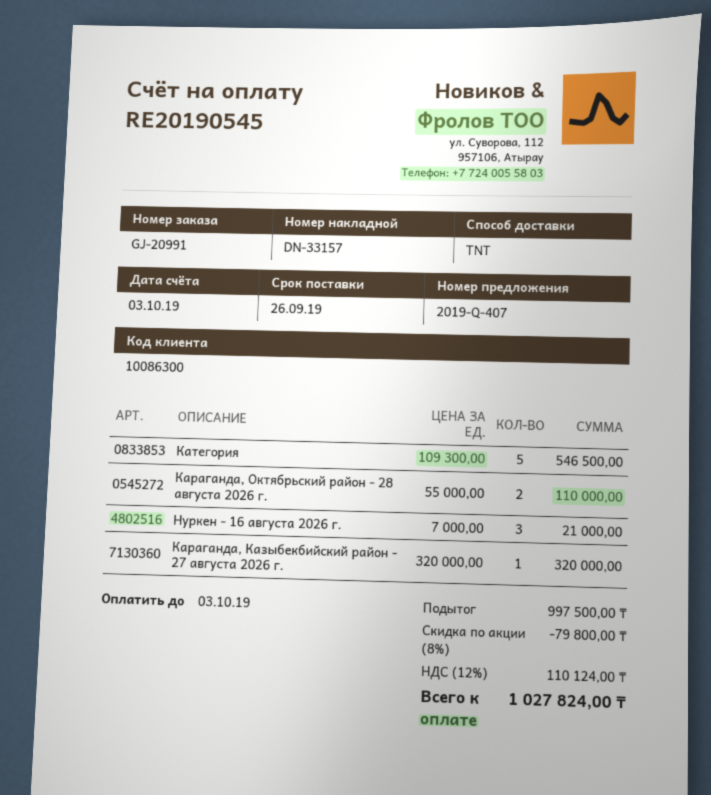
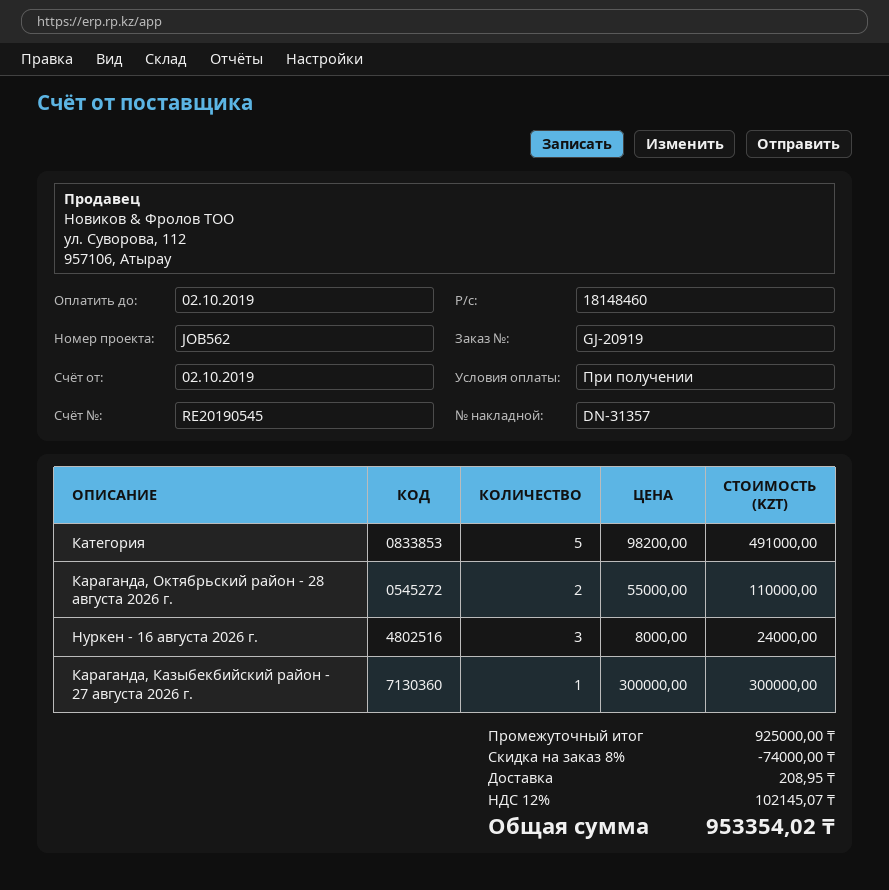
order number: GJ-20991 -> GJ-20919
delivery note number: DN-33157 -> DN-31357
invoice date: 2019-10-03 -> 2019-10-02
due date: 2019-10-03 -> 2019-10-02
Категория: 5 x 109300.00 = 546500.00 -> 5 x 98200.00 = 491000.00
Нуркен - 16 августа 2026 г.: 3 x 7000.00 = 21000.00 -> 3 x 8000.00 = 24000.00
Караганда, Казыбекбийский район - 27 августа 2026 г.: 1 x 320000.00 = 320000.00 -> 1 x 300000.00 = 300000.00
subtotal: 997500.00 -> 925000.00
discount: 8% = 79800.00 -> 8% = 74000.00
shipping: none -> 208.95
tax: 12% = 110124.00 -> 12% = 102145.07
total: 1027824.00 -> 953354.02

